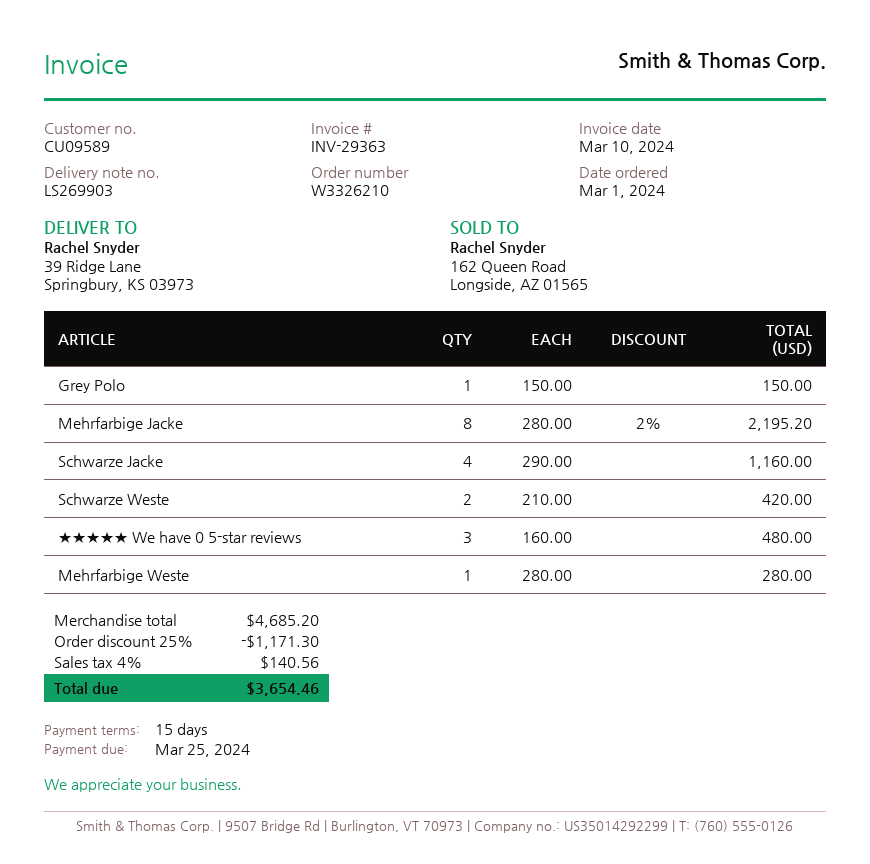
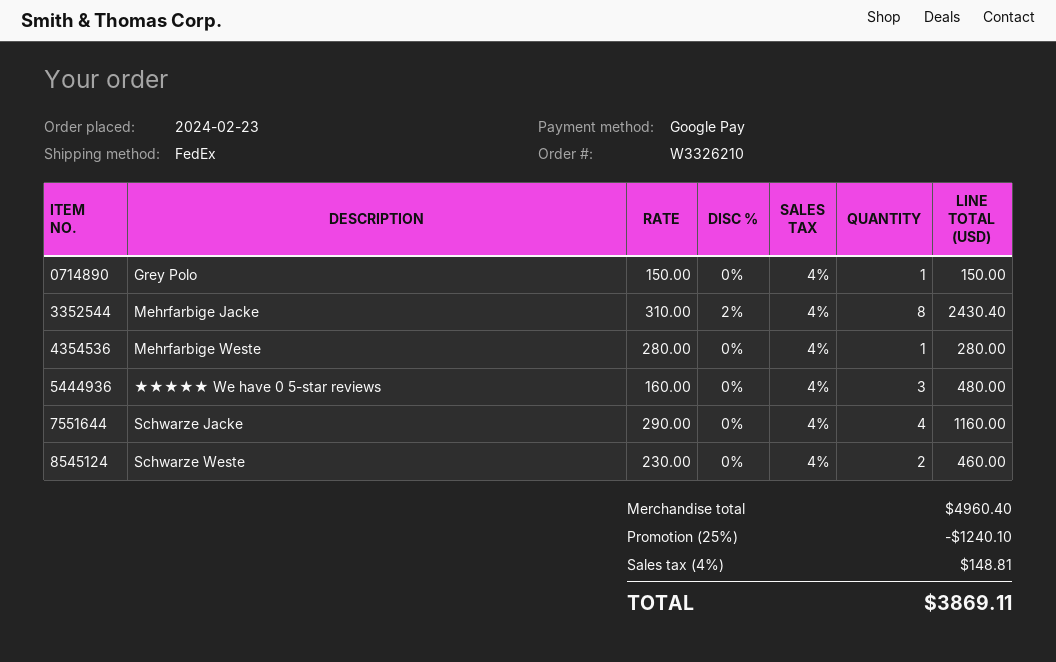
order date: 2024-03-01 -> 2024-02-23
Mehrfarbige Jacke: 8 x 280.00 - 2% = 2195.20 -> 8 x 310.00 - 2% = 2430.40
Schwarze Weste: 2 x 210.00 = 420.00 -> 2 x 230.00 = 460.00
subtotal: 4685.20 -> 4960.40
discount: 25% = 1171.30 -> 25% = 1240.10
tax: 4% = 140.56 -> 4% = 148.81
total: 3654.46 -> 3869.11

